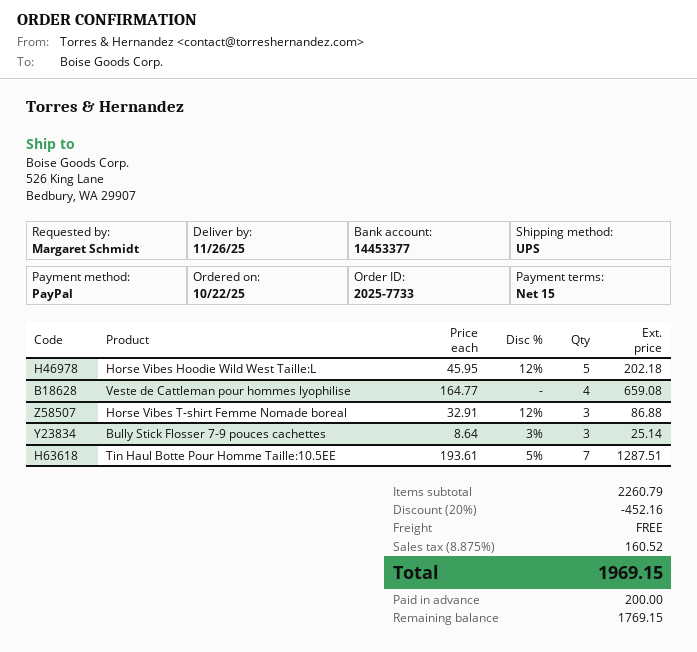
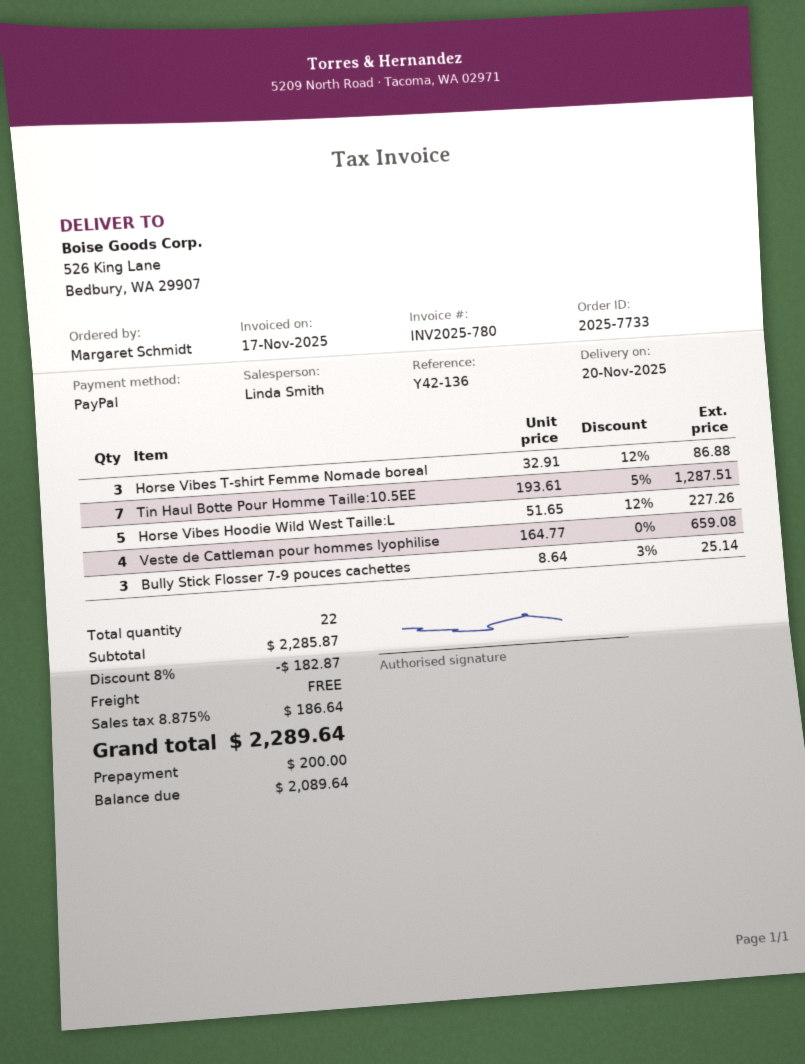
delivery date: 2025-11-26 -> 2025-11-20
Horse Vibes Hoodie Wild West Taille:L: 5 x 45.95 - 12% = 202.18 -> 5 x 51.65 - 12% = 227.26
subtotal: 2260.79 -> 2285.87
discount: 20% = 452.16 -> 8% = 182.87
tax: 8.875% = 160.52 -> 8.875% = 186.64
total: 1969.15 -> 2289.64
balance: 1769.15 -> 2089.64

